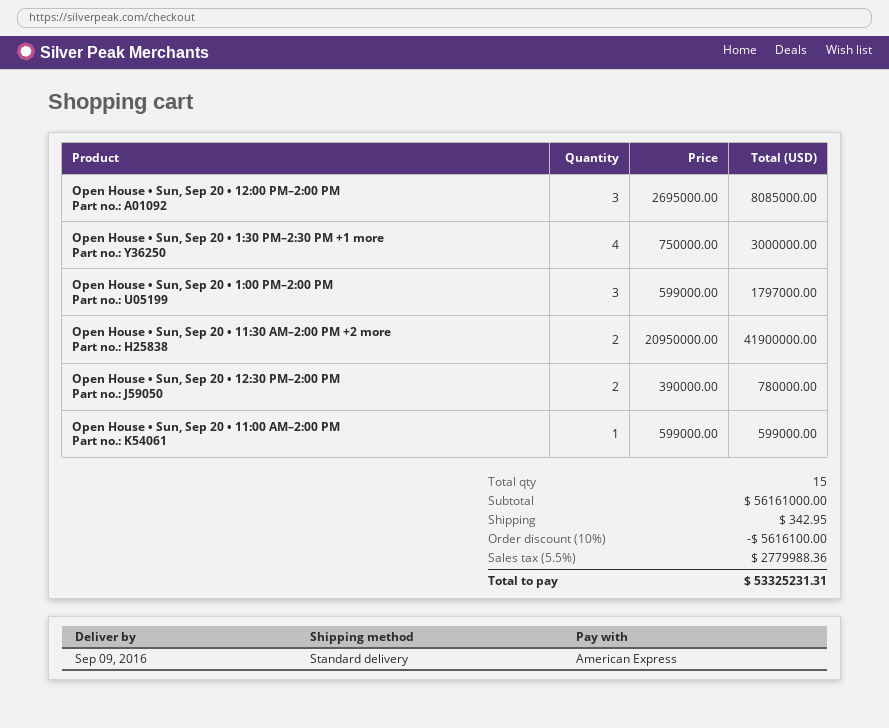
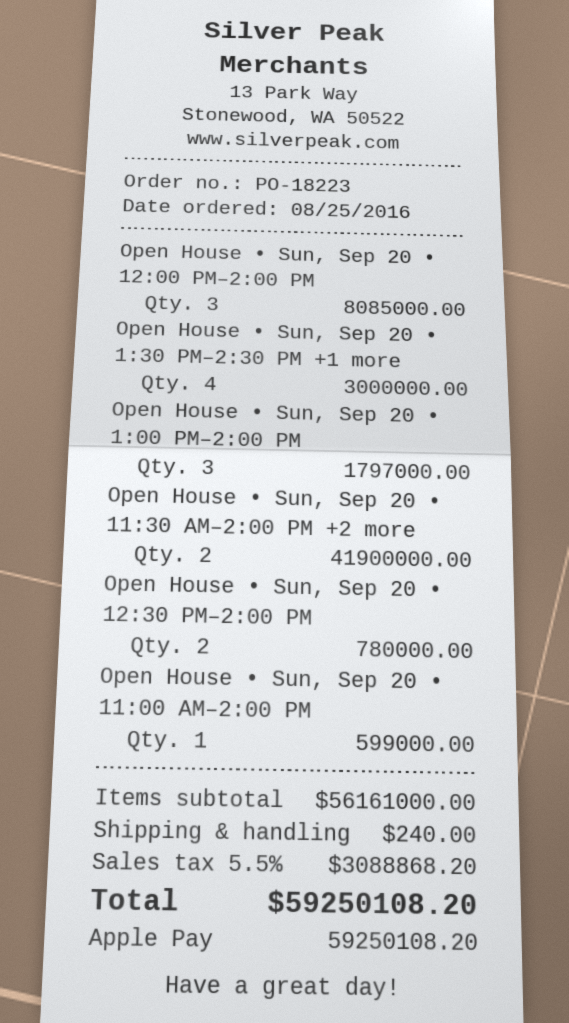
payment method: American Express -> Apple Pay
discount: 10% = 5616100.00 -> none
shipping: 342.95 -> 240.00
tax: 5.5% = 2779988.36 -> 5.5% = 3088868.20
total: 53325231.31 -> 59250108.20

